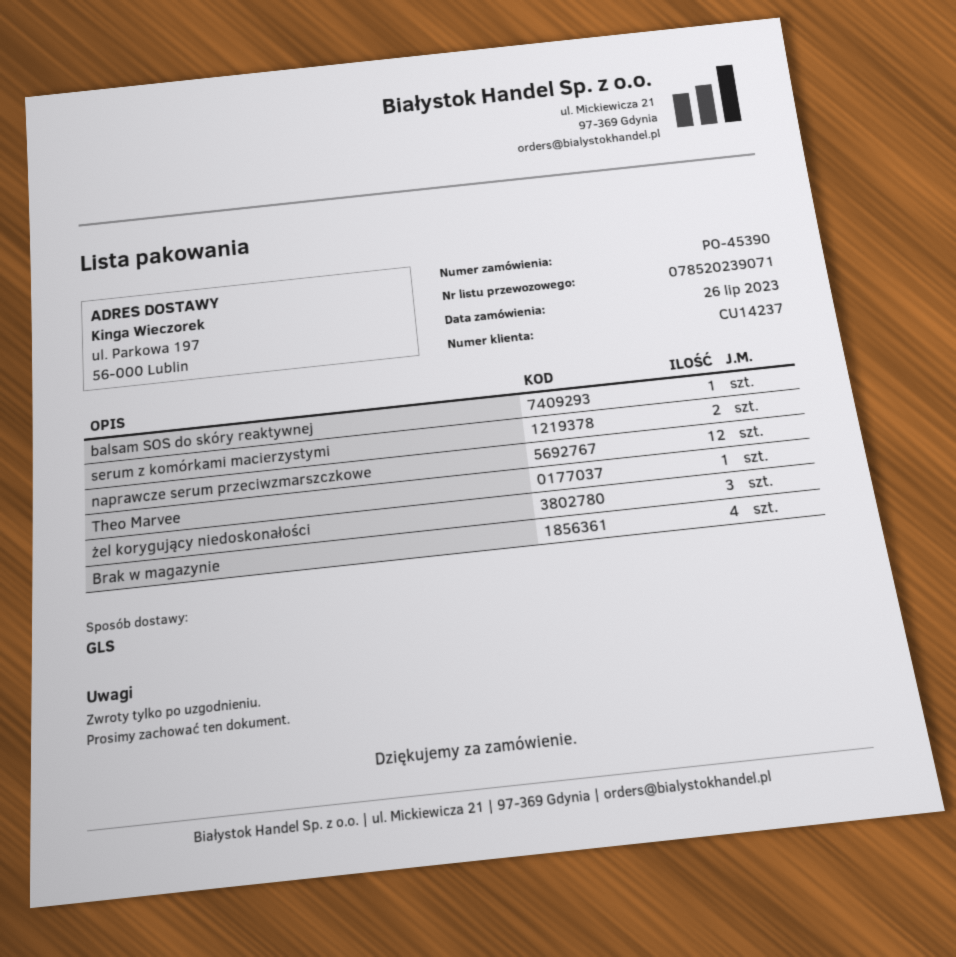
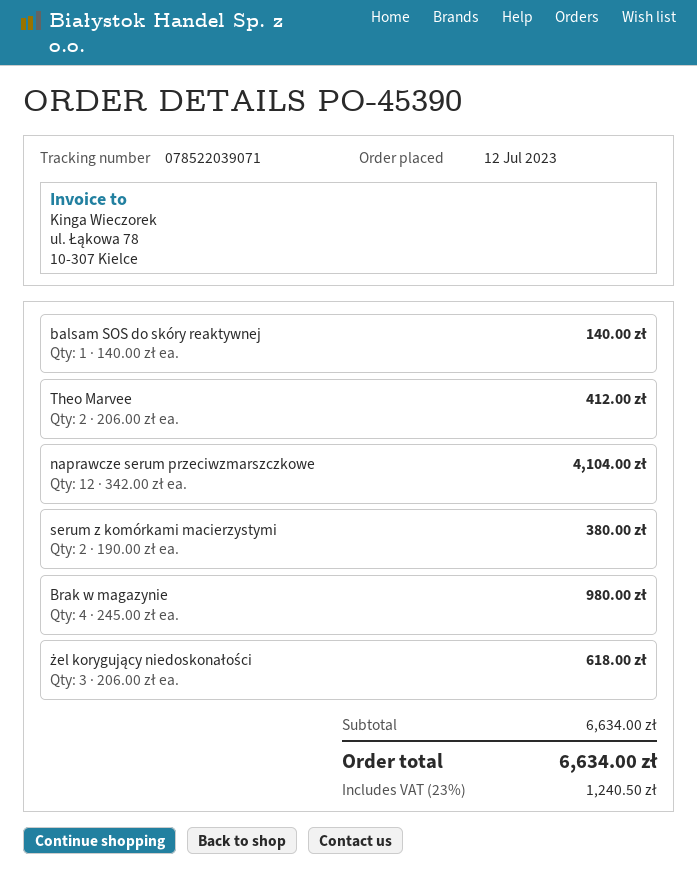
order date: 2023-07-26 -> 2023-07-12
tracking number: 078520239071 -> 078522039071
Theo Marvee: 1 -> 2

